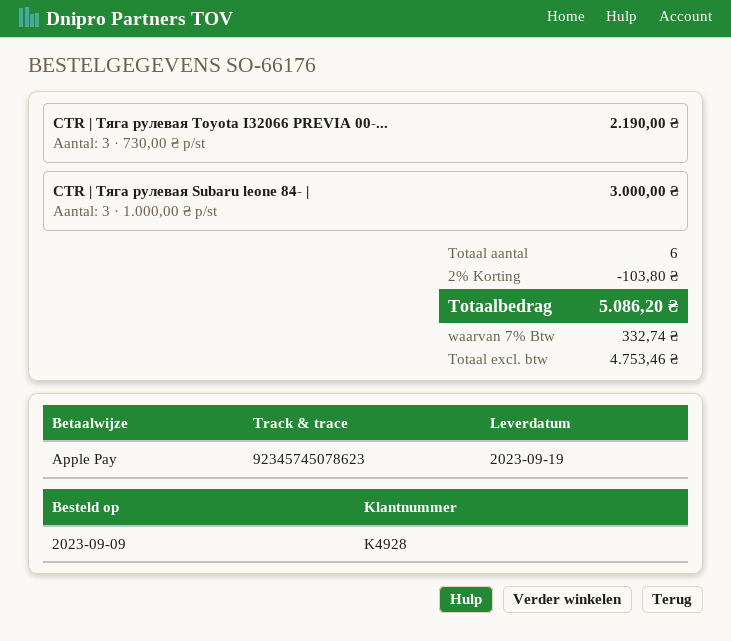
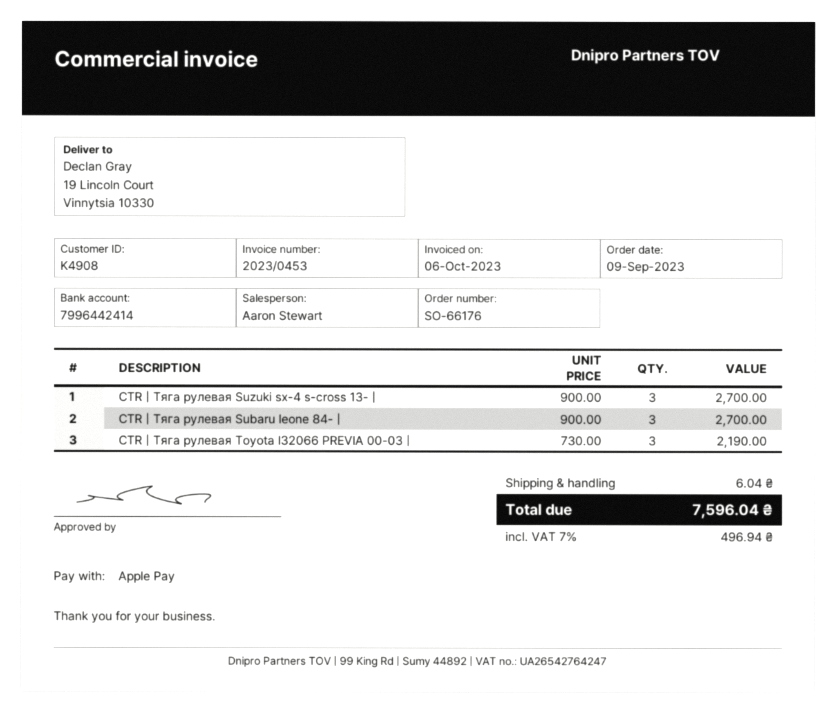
customer number: K4928 -> K4908
CTR | Тяга рулевая Subaru leone 84- |: 3 x 1000.00 = 3000.00 -> 3 x 900.00 = 2700.00
CTR | Тяга рулевая Suzuki sx-4 s-cross 13- |: none -> 3 x 900.00 = 2700.00
discount: 2% = 103.80 -> none
shipping: none -> 6.04
tax: 7% = 332.74 -> 7% = 496.94
total: 5086.20 -> 7596.04

